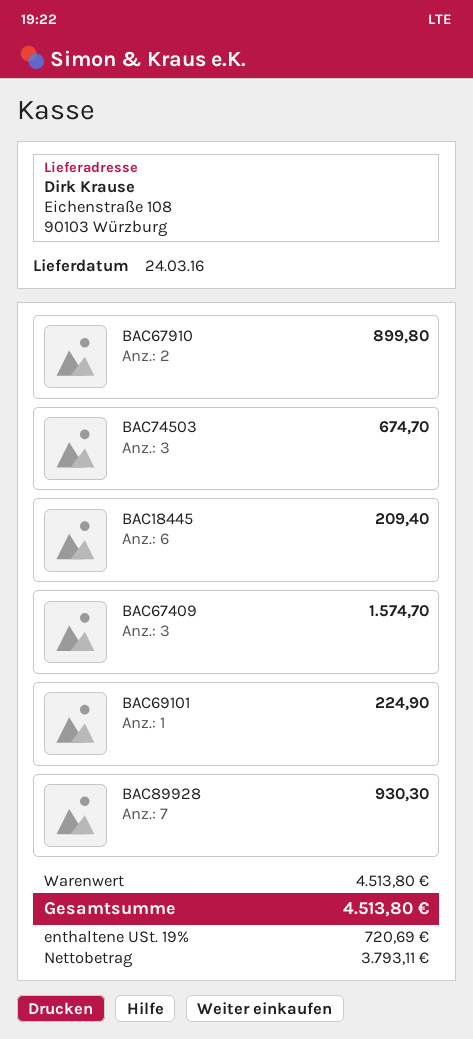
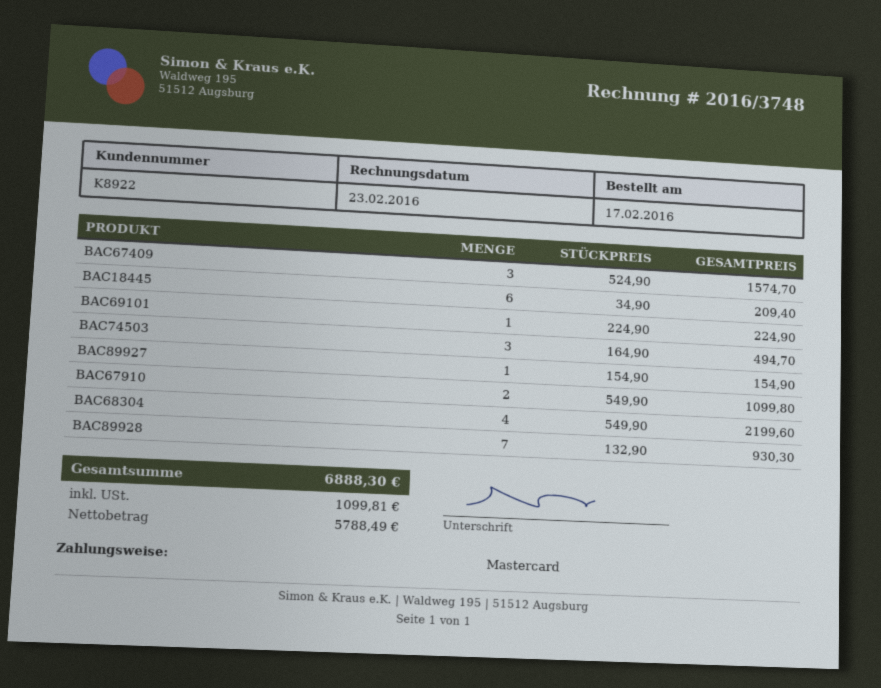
BAC67910: 2 for 899.80 -> 2 for 1099.80
BAC74503: 3 for 674.70 -> 3 for 494.70
BAC89927: none -> 1 for 154.90
BAC68304: none -> 4 for 2199.60
net: 3793.11 -> 5788.49
tax: 720.69 -> 1099.81
total: 4513.80 -> 6888.30

